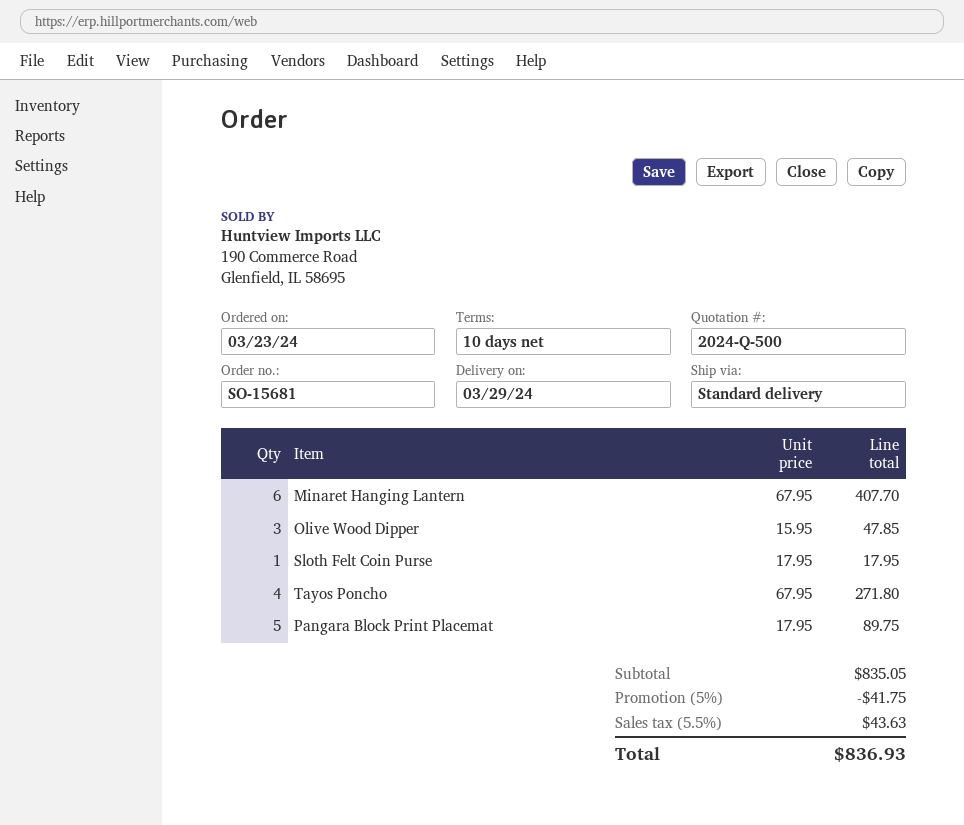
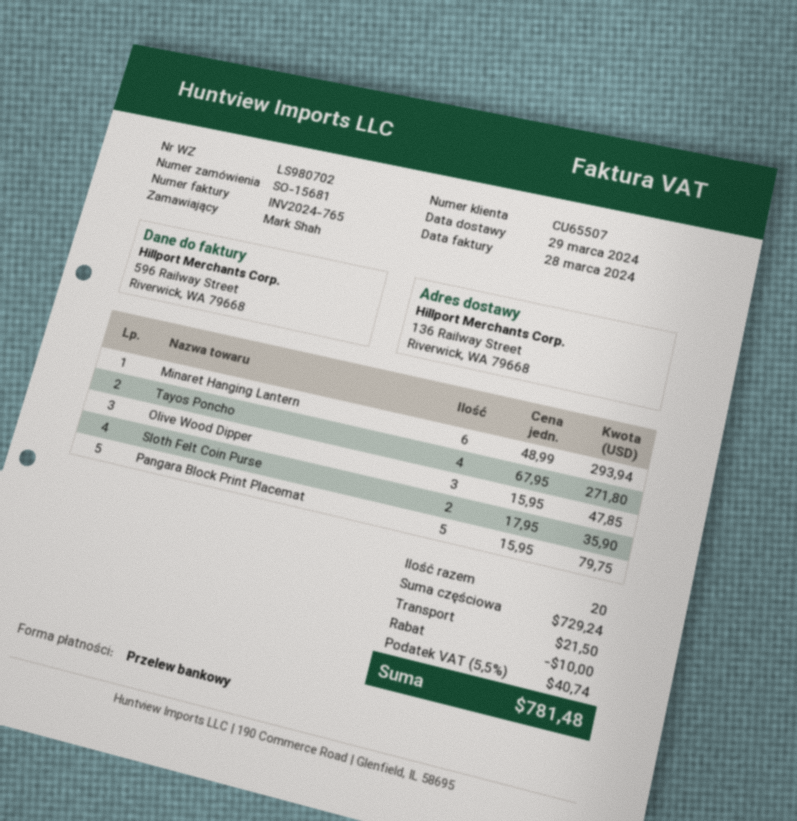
Minaret Hanging Lantern: 6 x 67.95 = 407.70 -> 6 x 48.99 = 293.94
Sloth Felt Coin Purse: 1 x 17.95 = 17.95 -> 2 x 17.95 = 35.90
Pangara Block Print Placemat: 5 x 17.95 = 89.75 -> 5 x 15.95 = 79.75
subtotal: 835.05 -> 729.24
discount: 41.75 -> 10.00
shipping: none -> 21.50
tax: 5.5% = 43.63 -> 5.5% = 40.74
total: 836.93 -> 781.48

